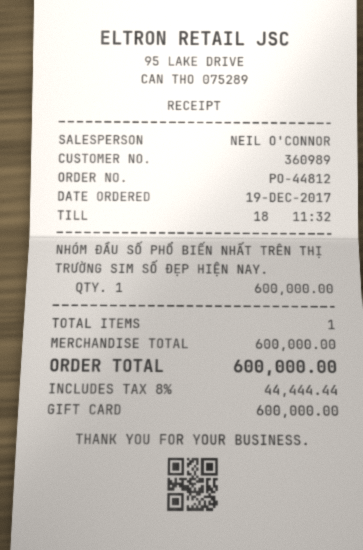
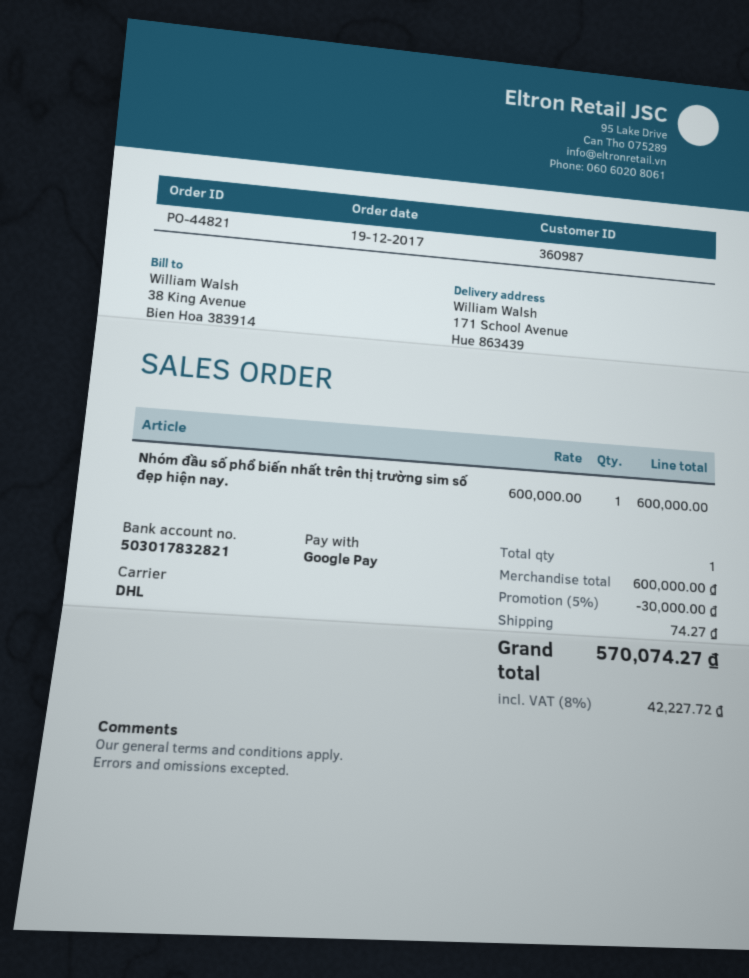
order number: PO-44812 -> PO-44821
customer number: 360989 -> 360987
payment method: gift card -> Google Pay
discount: none -> 5% = 30000.00
shipping: none -> 74.27
tax: 8% = 44444.44 -> 8% = 42227.72
total: 600000.00 -> 570074.27

